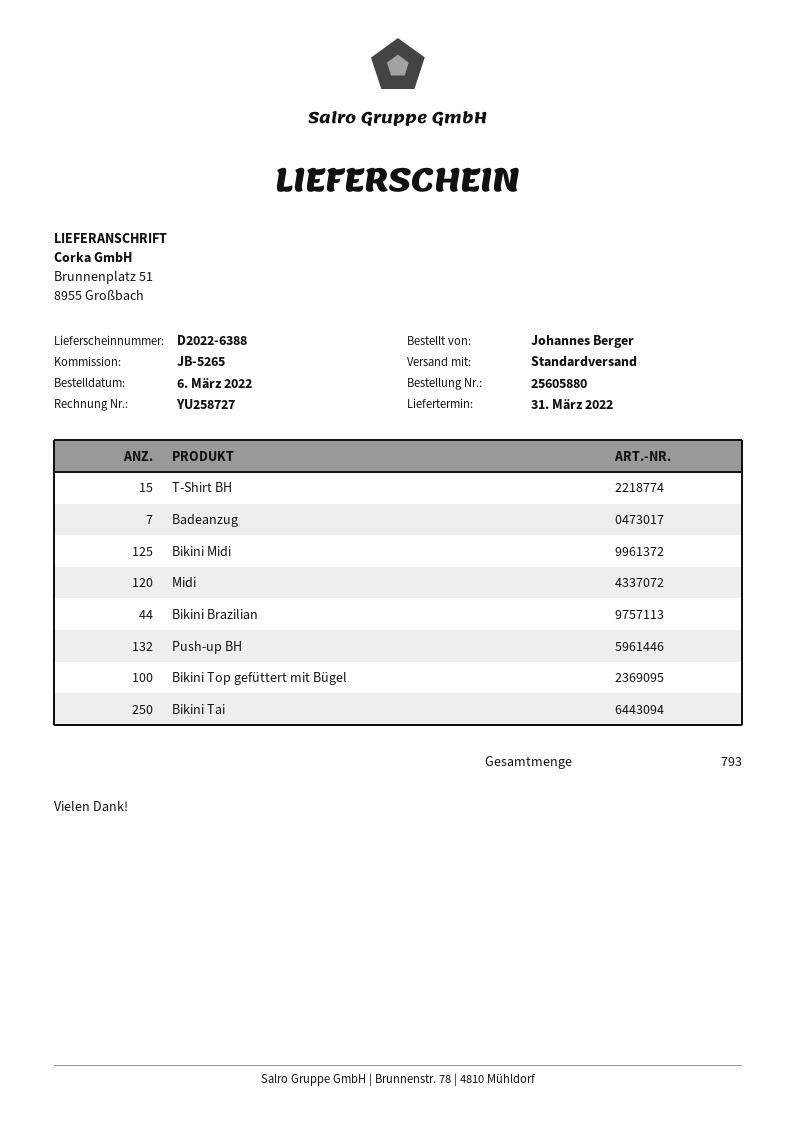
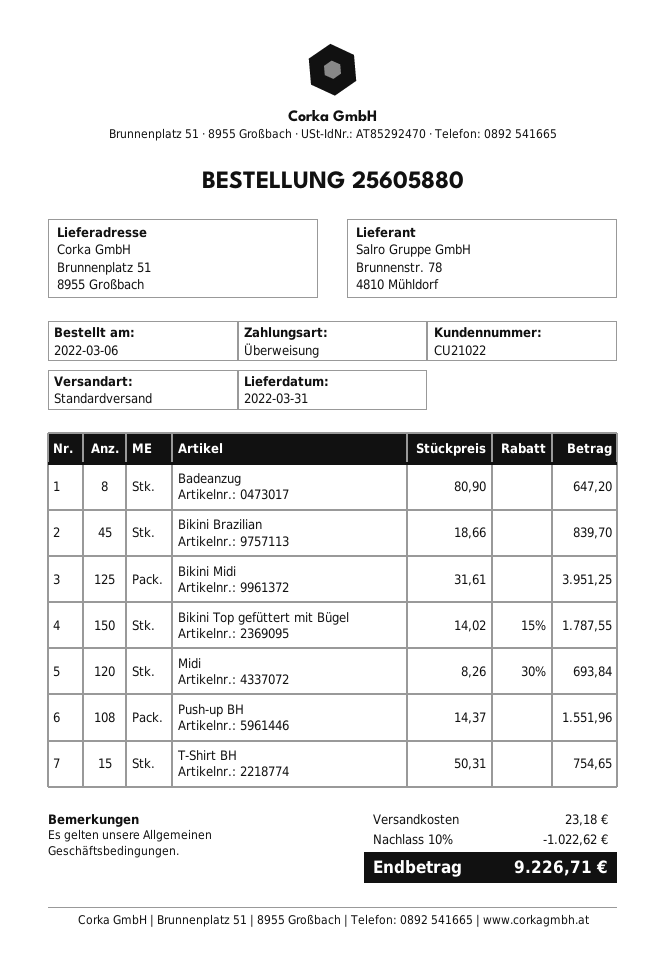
Badeanzug: 7 -> 8
Bikini Brazilian: 44 -> 45
Push-up BH: 132 -> 108
Bikini Top gefüttert mit Bügel: 100 -> 150
Bikini Tai: 250 -> none

